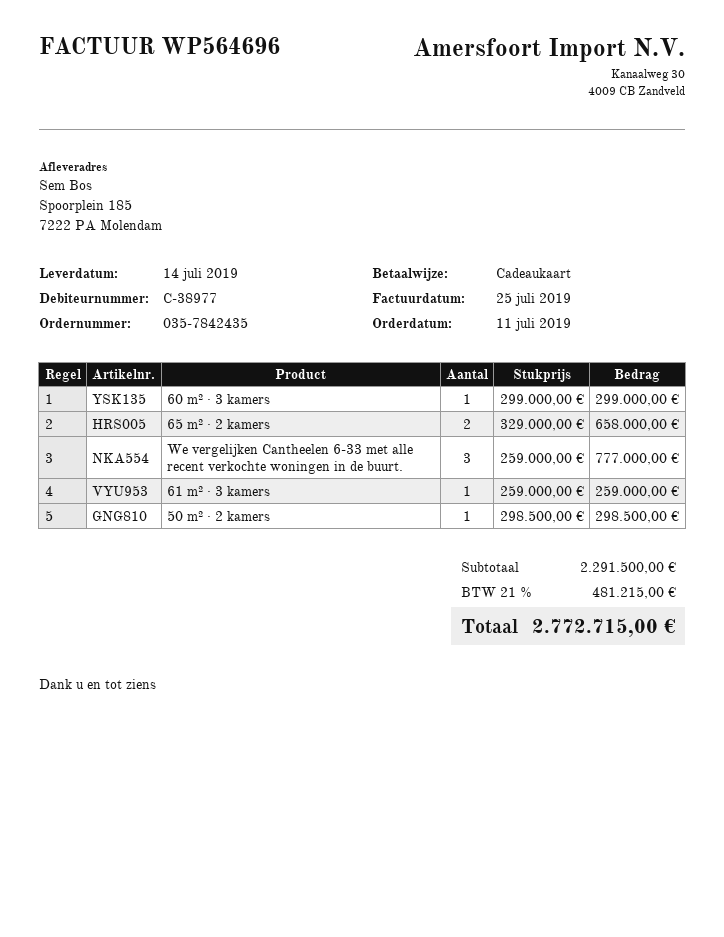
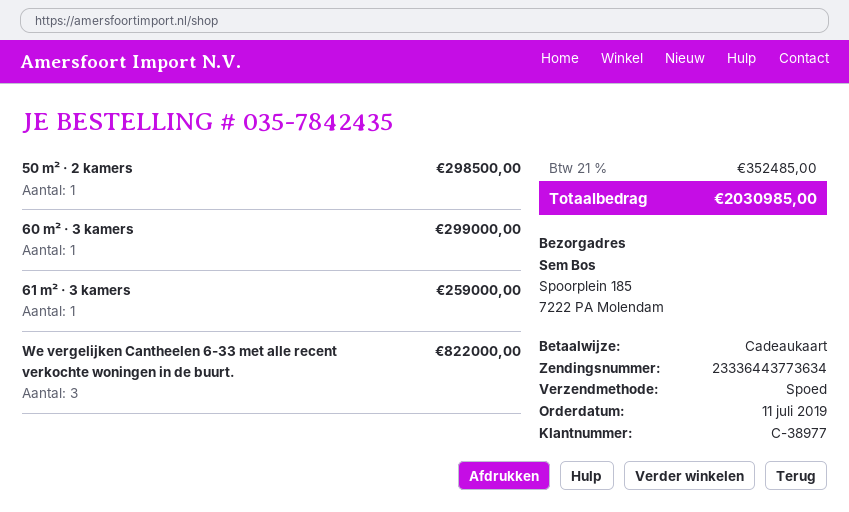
65 m² · 2 kamers: 2 for 658000.00 -> none
We vergelijken Cantheelen 6-33 met alle recent verkochte woningen in de buurt.: 3 for 777000.00 -> 3 for 822000.00
tax: 21% = 481215.00 -> 21% = 352485.00
total: 2772715.00 -> 2030985.00

